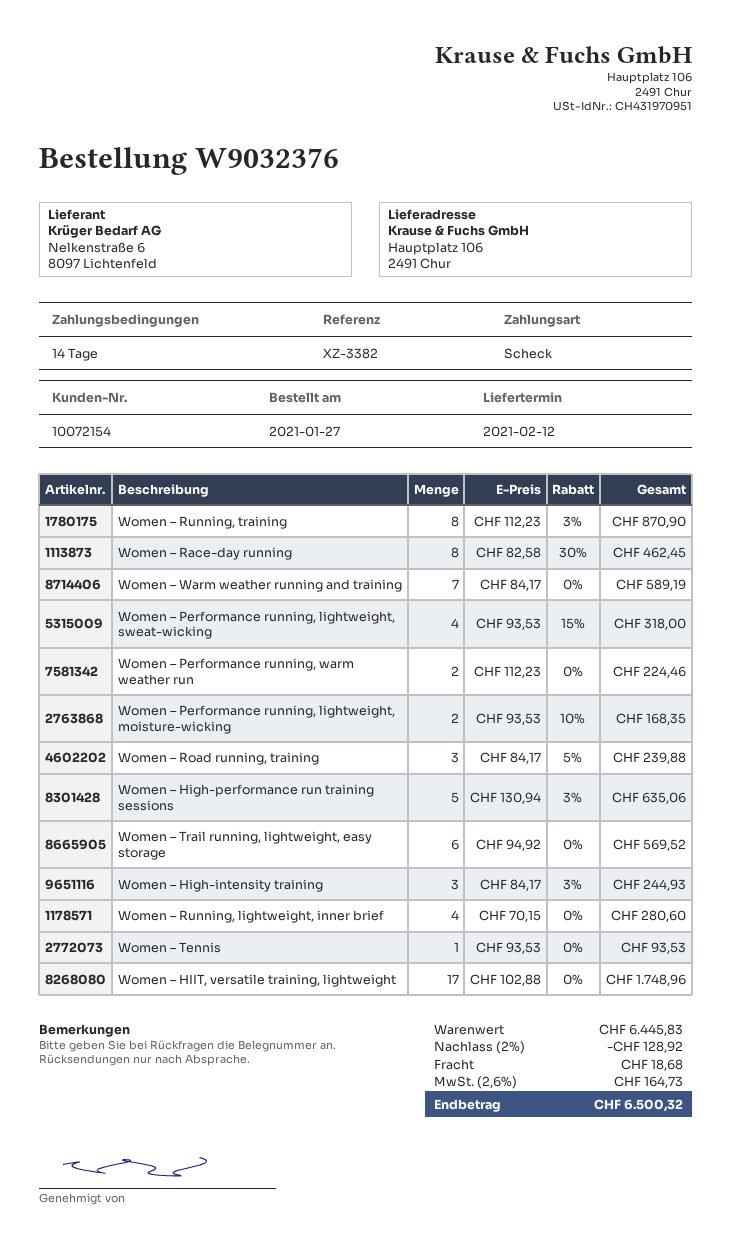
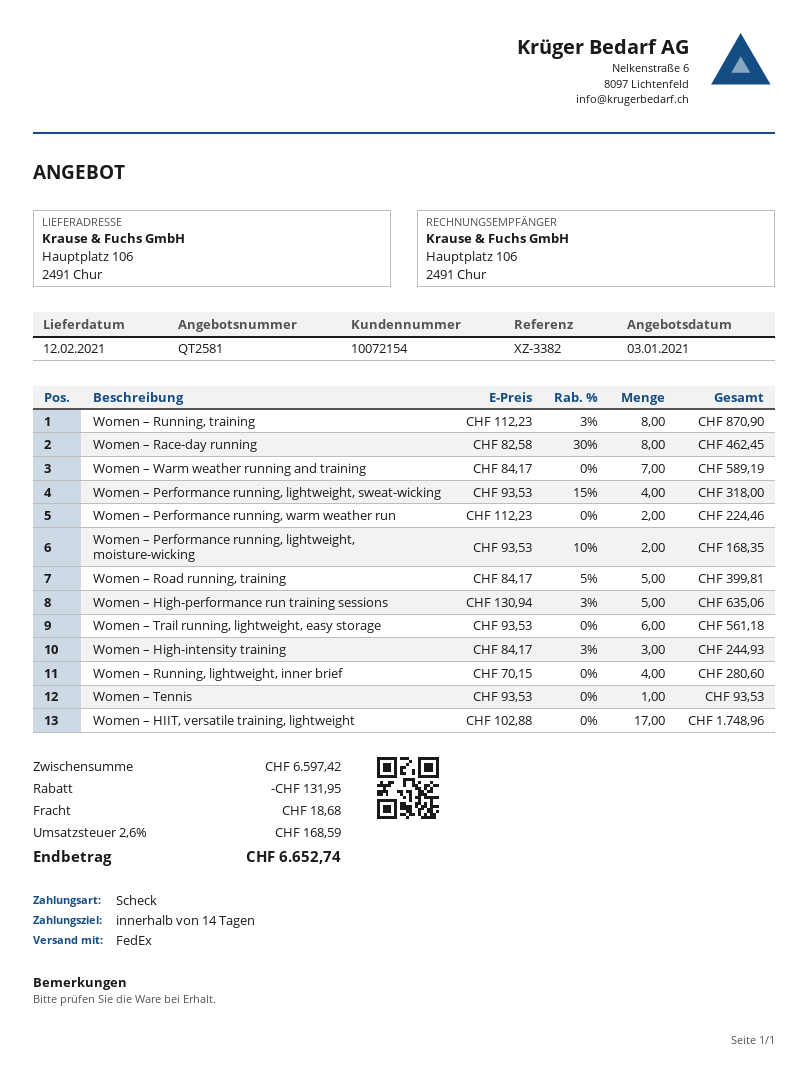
Women – Road running, training: 3 x 84.17 - 5% = 239.88 -> 5 x 84.17 - 5% = 399.81
Women – Trail running, lightweight, easy storage: 6 x 94.92 = 569.52 -> 6 x 93.53 = 561.18
subtotal: 6445.83 -> 6597.42
discount: 128.92 -> 131.95
tax: 2.6% = 164.73 -> 2.6% = 168.59
total: 6500.32 -> 6652.74

